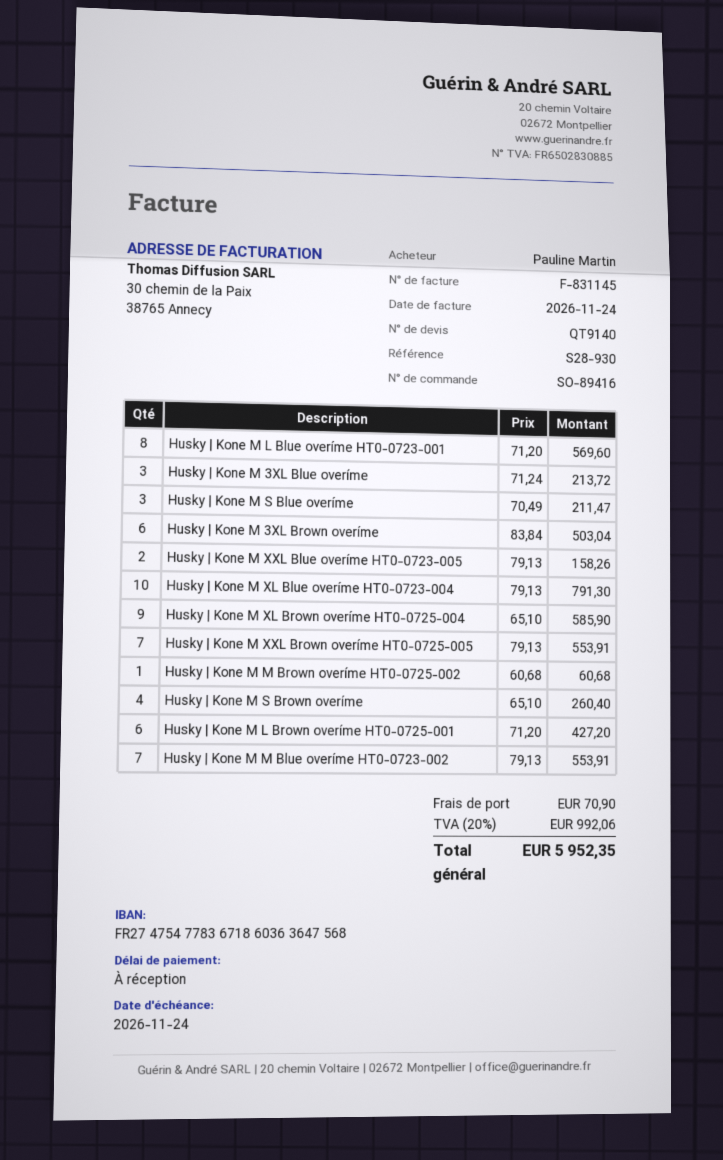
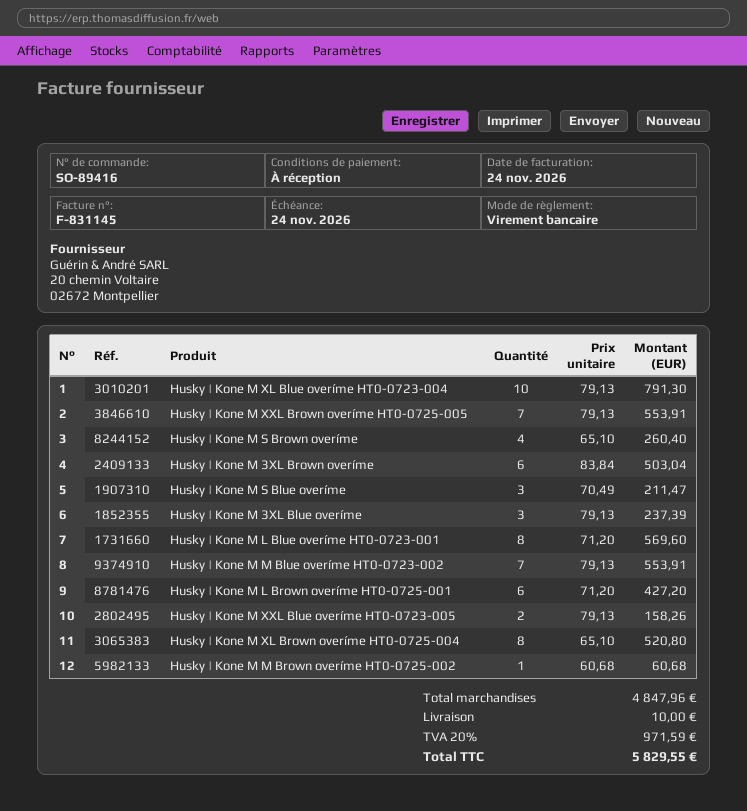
Husky | Kone M 3XL Blue overíme: 3 x 71.24 = 213.72 -> 3 x 79.13 = 237.39
Husky | Kone M XL Brown overíme HT0-0725-004: 9 x 65.10 = 585.90 -> 8 x 65.10 = 520.80
shipping: 70.90 -> 10.00
tax: 20% = 992.06 -> 20% = 971.59
total: 5952.35 -> 5829.55

